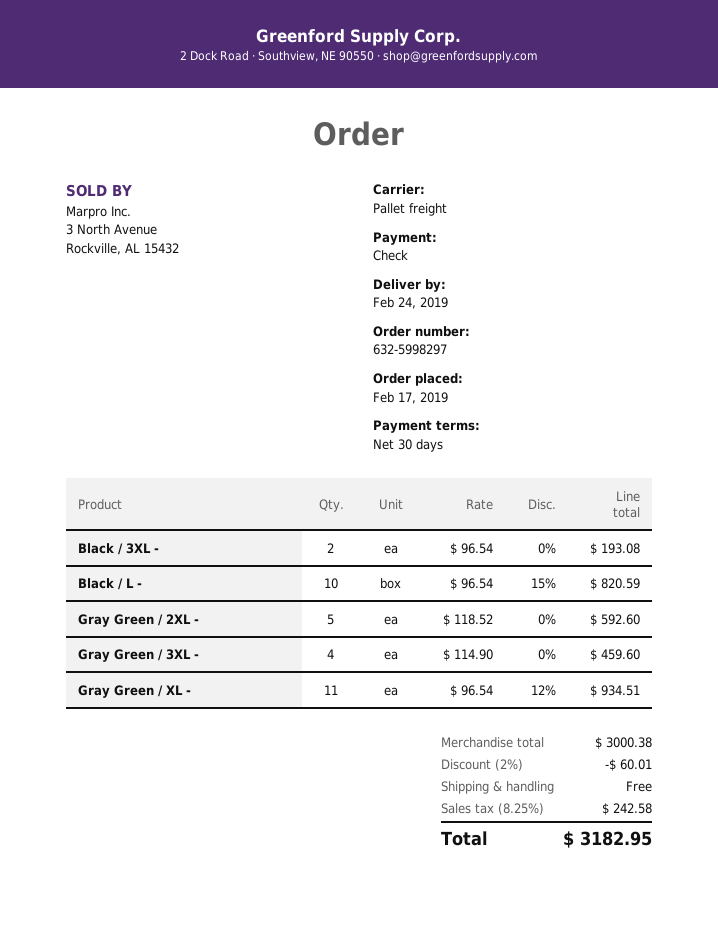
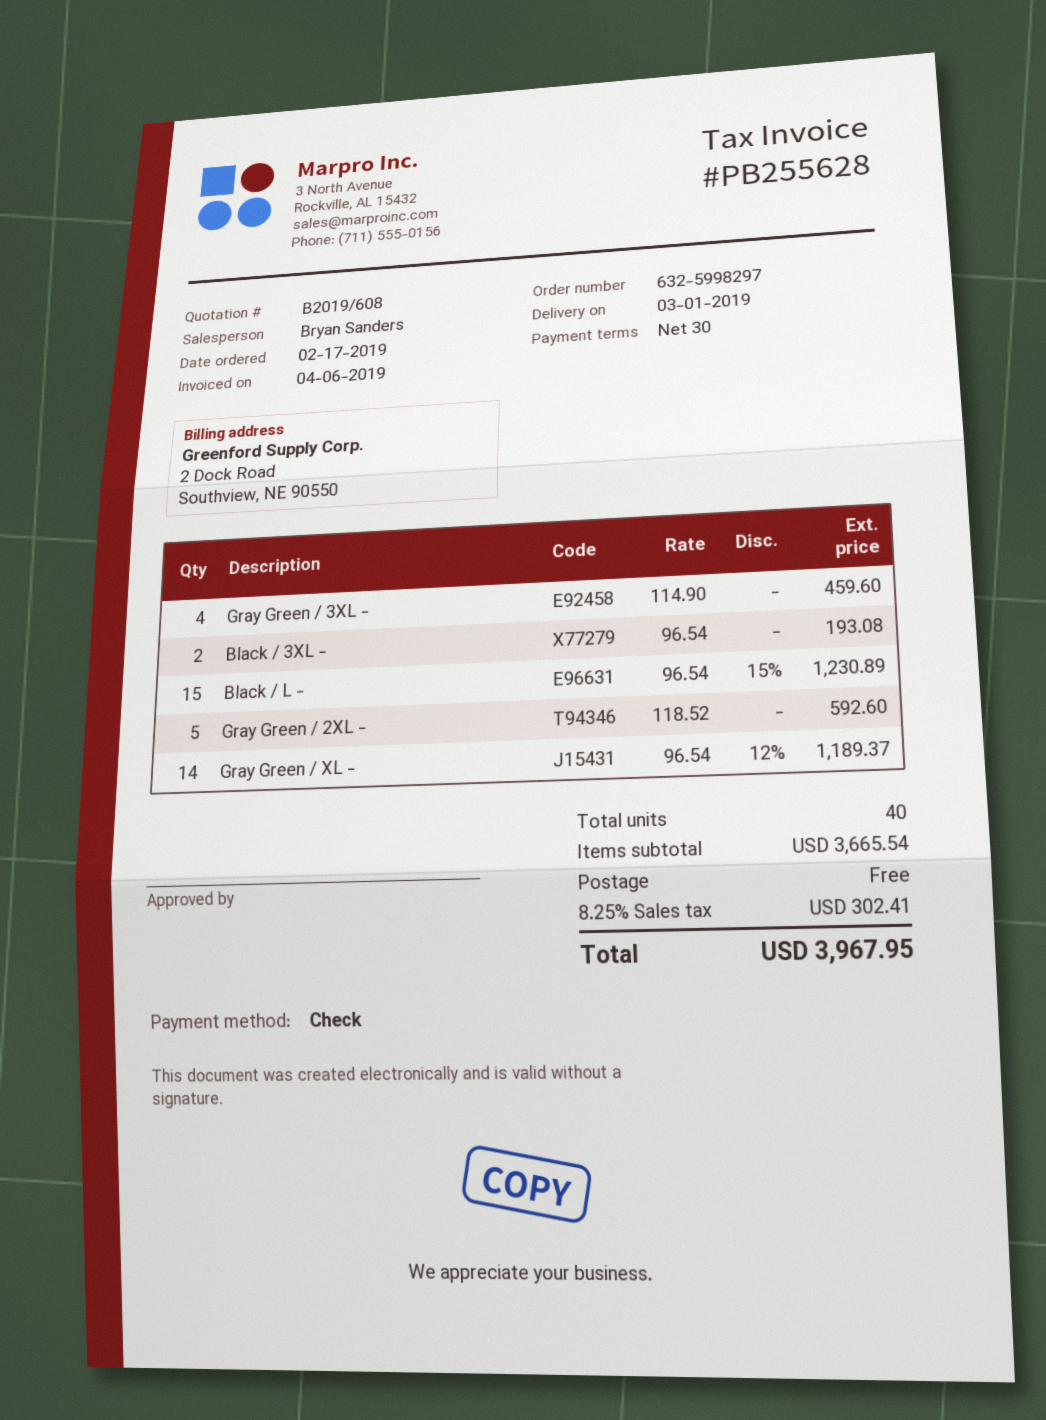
delivery date: 2019-02-24 -> 2019-03-01
Black / L -: 10 x 96.54 - 15% = 820.59 -> 15 x 96.54 - 15% = 1230.89
Gray Green / XL -: 11 x 96.54 - 12% = 934.51 -> 14 x 96.54 - 12% = 1189.37
subtotal: 3000.38 -> 3665.54
discount: 2% = 60.01 -> none
tax: 8.25% = 242.58 -> 8.25% = 302.41
total: 3182.95 -> 3967.95

